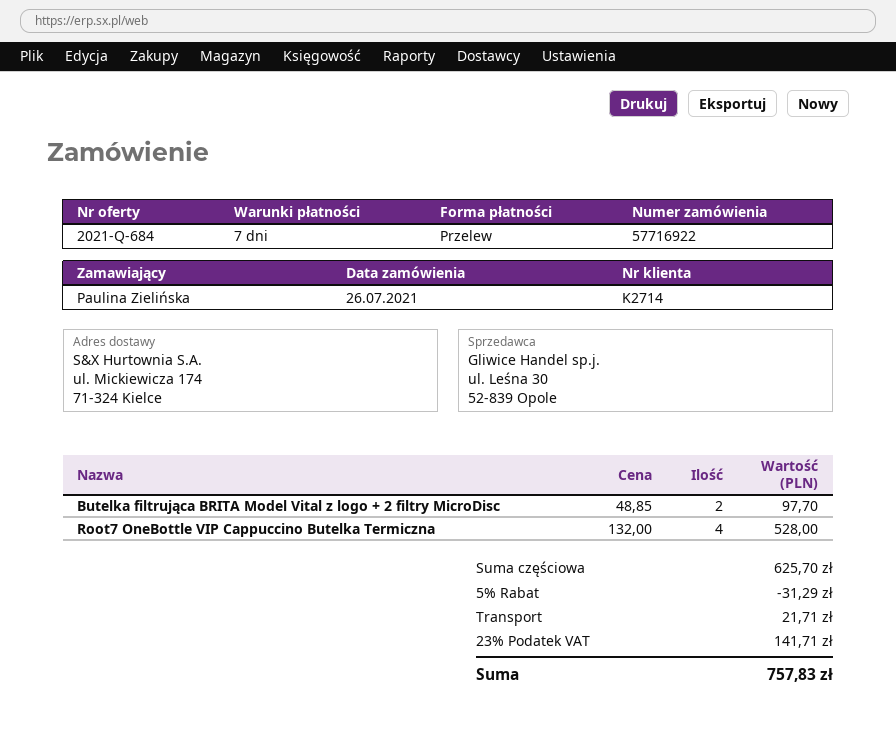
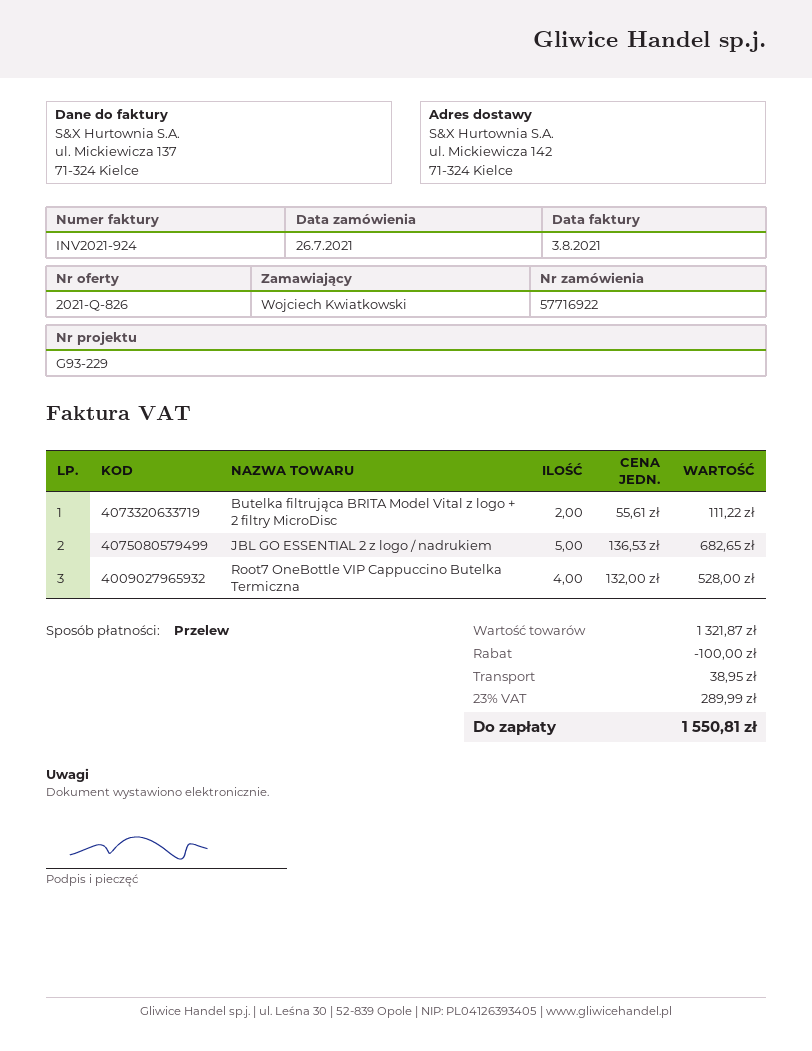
quote number: 2021-Q-684 -> 2021-Q-826
ordered by: Paulina Zielińska -> Wojciech Kwiatkowski
ship to: ul. Mickiewicza 174, 71-324 Kielce -> ul. Mickiewicza 142, 71-324 Kielce
Butelka filtrująca BRITA Model Vital z logo + 2 filtry MicroDisc: 2 x 48.85 = 97.70 -> 2 x 55.61 = 111.22
JBL GO ESSENTIAL 2 z logo / nadrukiem: none -> 5 x 136.53 = 682.65
subtotal: 625.70 -> 1321.87
discount: 31.29 -> 100.00
shipping: 21.71 -> 38.95
tax: 23% = 141.71 -> 23% = 289.99
total: 757.83 -> 1550.81

